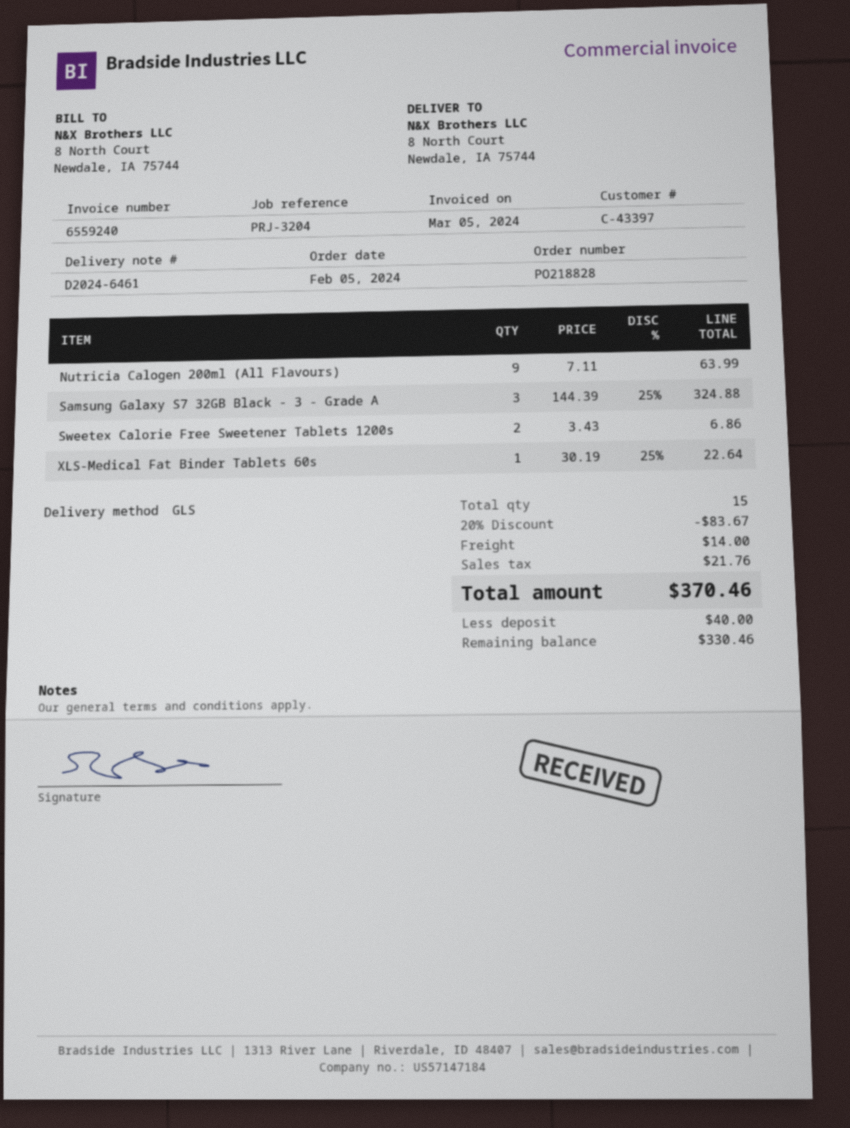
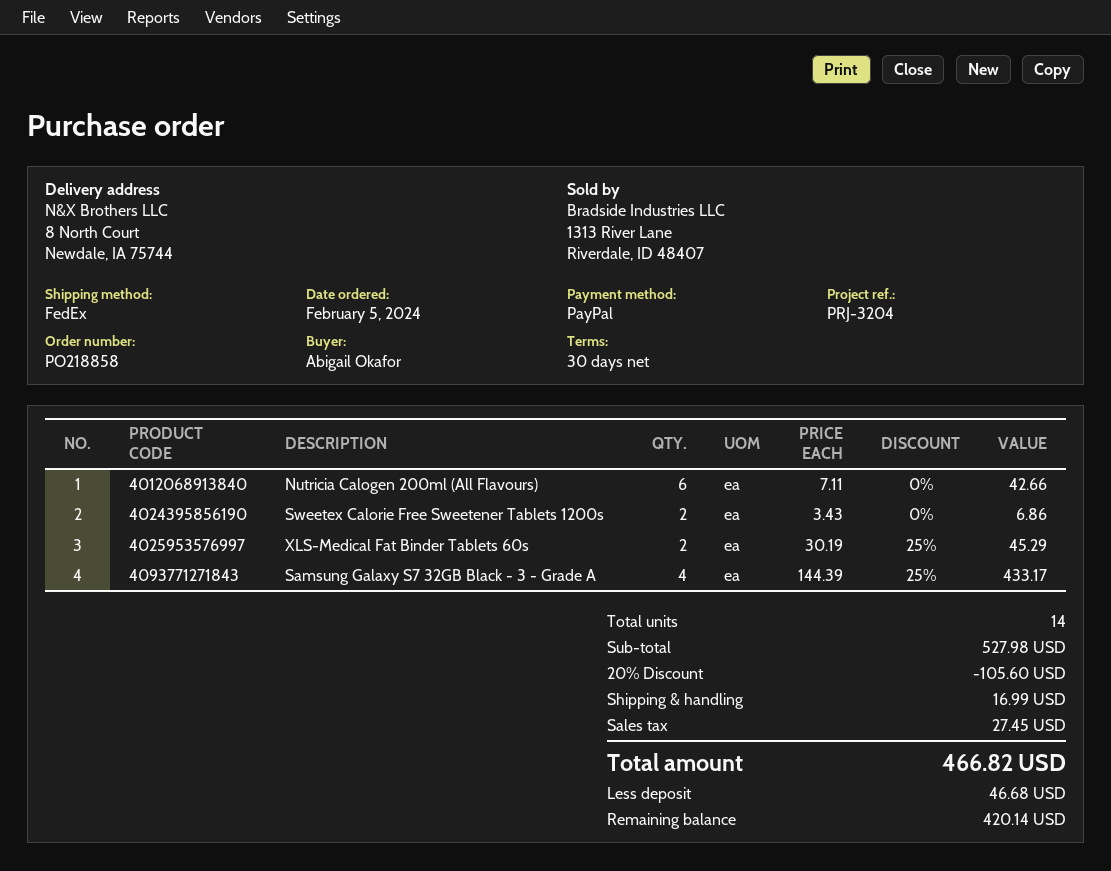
order number: PO218828 -> PO218858
shipping method: GLS -> FedEx
Nutricia Calogen 200ml (All Flavours): 9 x 7.11 = 63.99 -> 6 x 7.11 = 42.66
Samsung Galaxy S7 32GB Black - 3 - Grade A: 3 x 144.39 - 25% = 324.88 -> 4 x 144.39 - 25% = 433.17
XLS-Medical Fat Binder Tablets 60s: 1 x 30.19 - 25% = 22.64 -> 2 x 30.19 - 25% = 45.29
total quantity: 15 -> 14
discount: 20% = 83.67 -> 20% = 105.60
shipping: 14.00 -> 16.99
tax: 21.76 -> 27.45
total: 370.46 -> 466.82
deposit: 40.00 -> 46.68
balance: 330.46 -> 420.14

